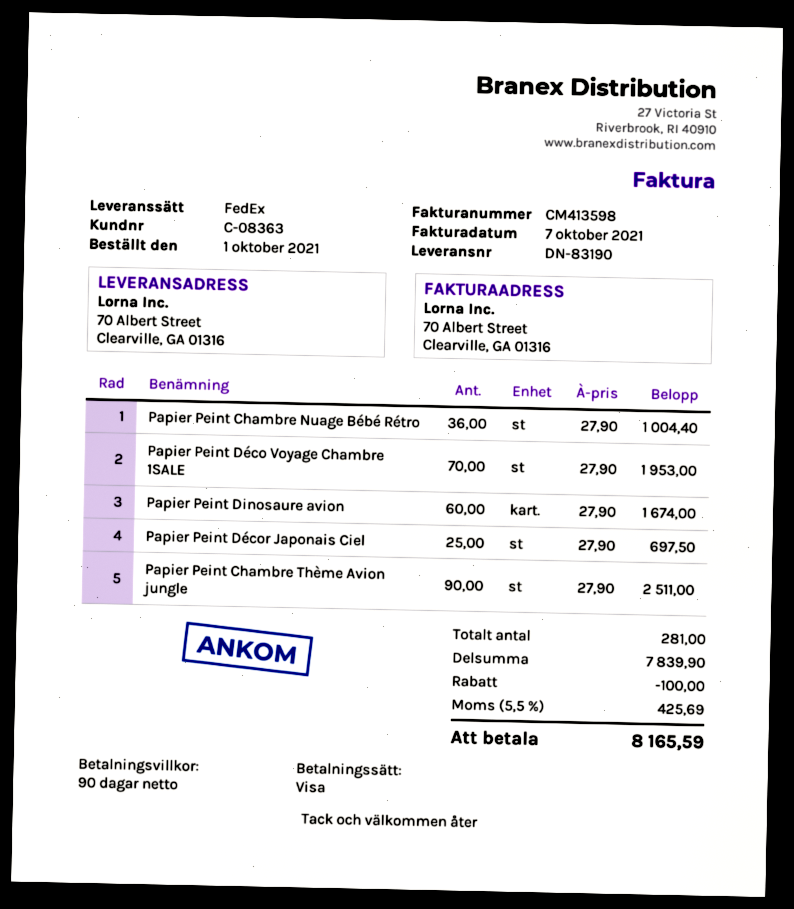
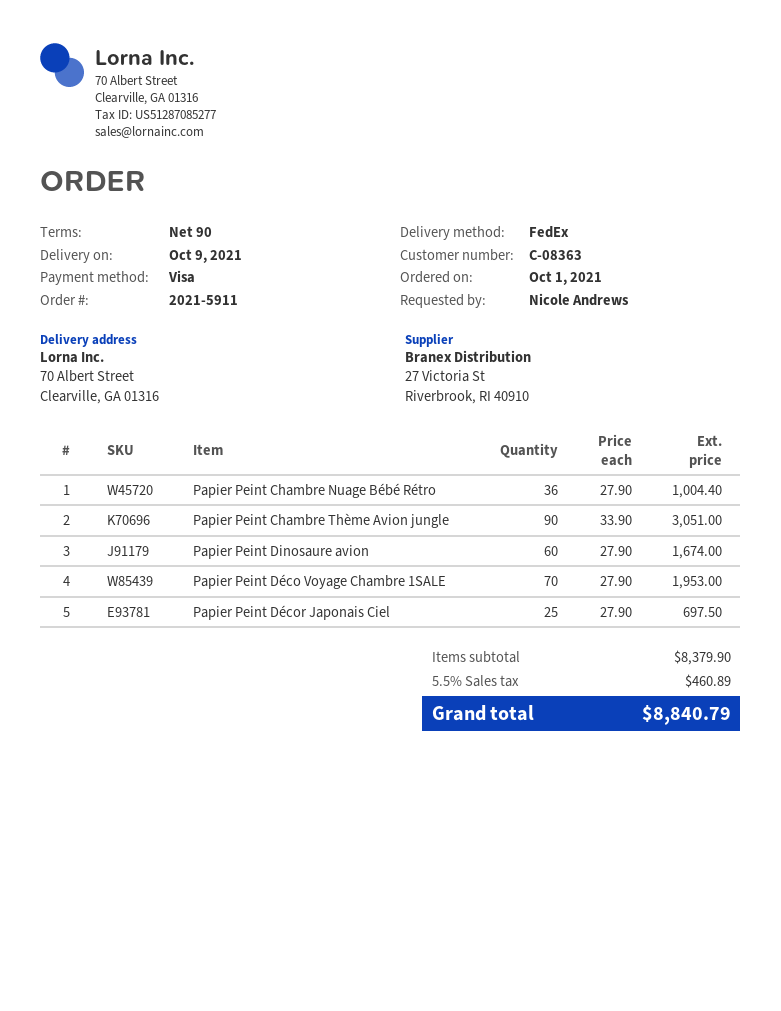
Papier Peint Chambre Thème Avion jungle: 90 x 27.90 = 2511.00 -> 90 x 33.90 = 3051.00
subtotal: 7839.90 -> 8379.90
discount: 100.00 -> none
tax: 5.5% = 425.69 -> 5.5% = 460.89
total: 8165.59 -> 8840.79

